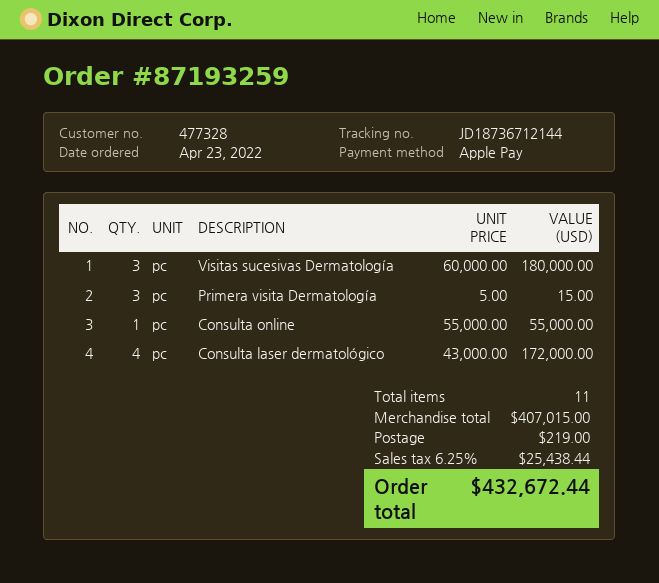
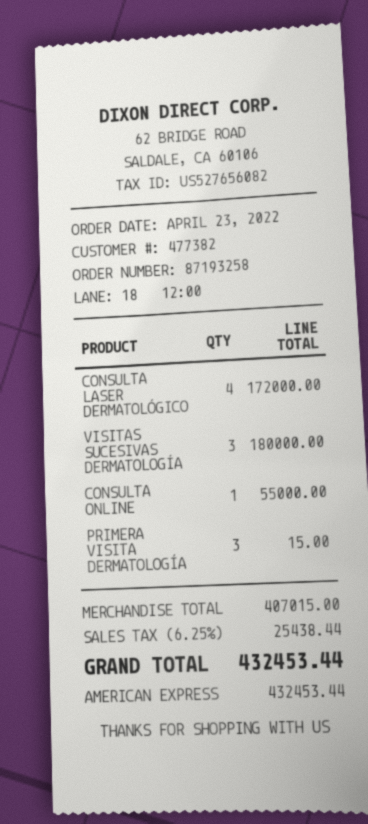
order number: 87193259 -> 87193258
customer number: 477328 -> 477382
payment method: Apple Pay -> American Express
shipping: 219.00 -> none
total: 432672.44 -> 432453.44

